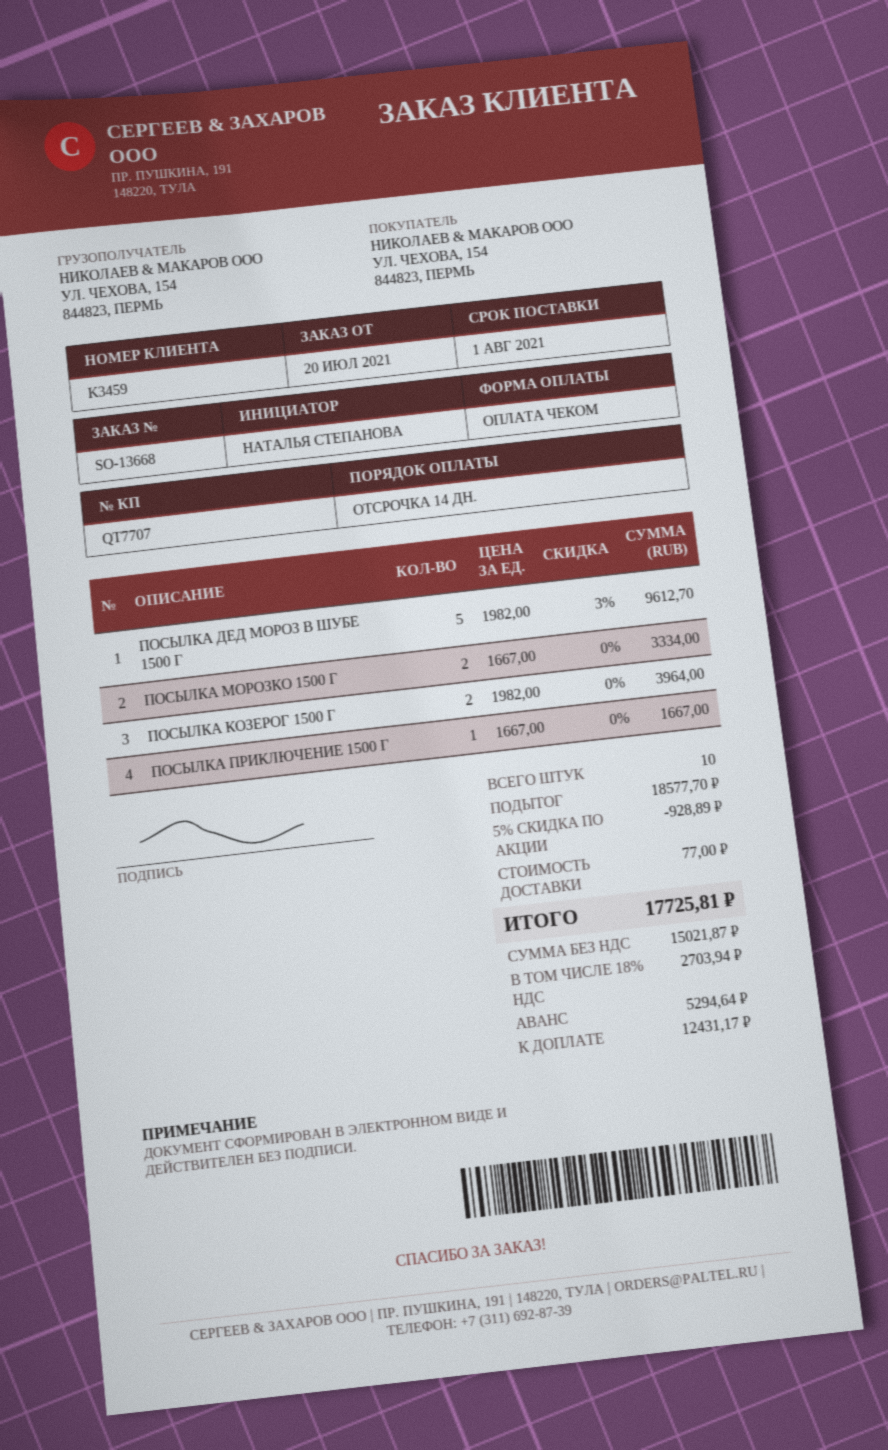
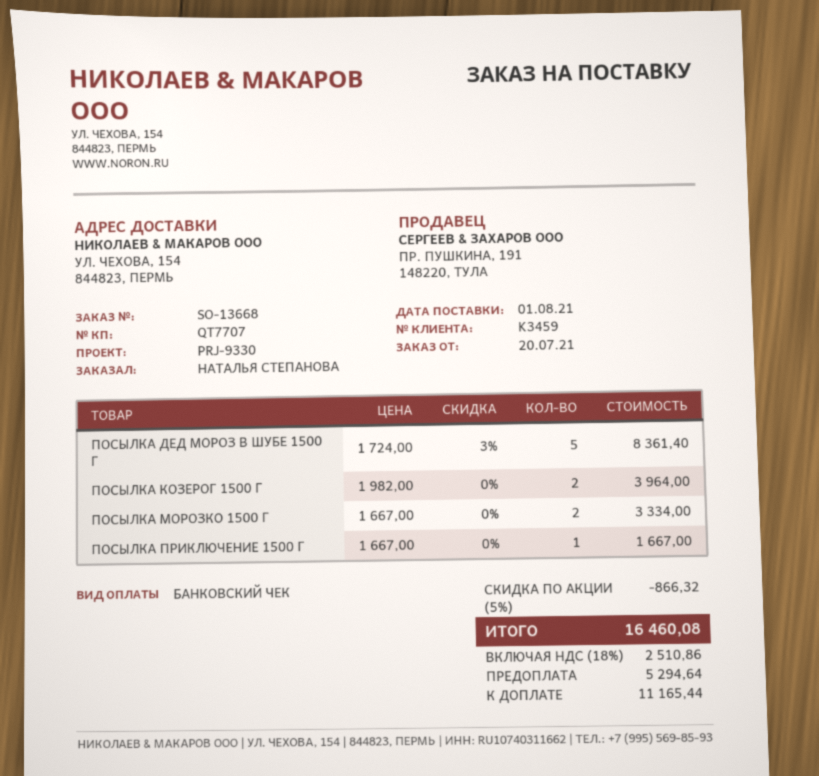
ПОСЫЛКА ДЕД МОРОЗ В ШУБЕ 1500 Г: 5 x 1982.00 - 3% = 9612.70 -> 5 x 1724.00 - 3% = 8361.40
discount: 5% = 928.89 -> 5% = 866.32
shipping: 77.00 -> none
tax: 18% = 2703.94 -> 18% = 2510.86
total: 17725.81 -> 16460.08
balance: 12431.17 -> 11165.44

